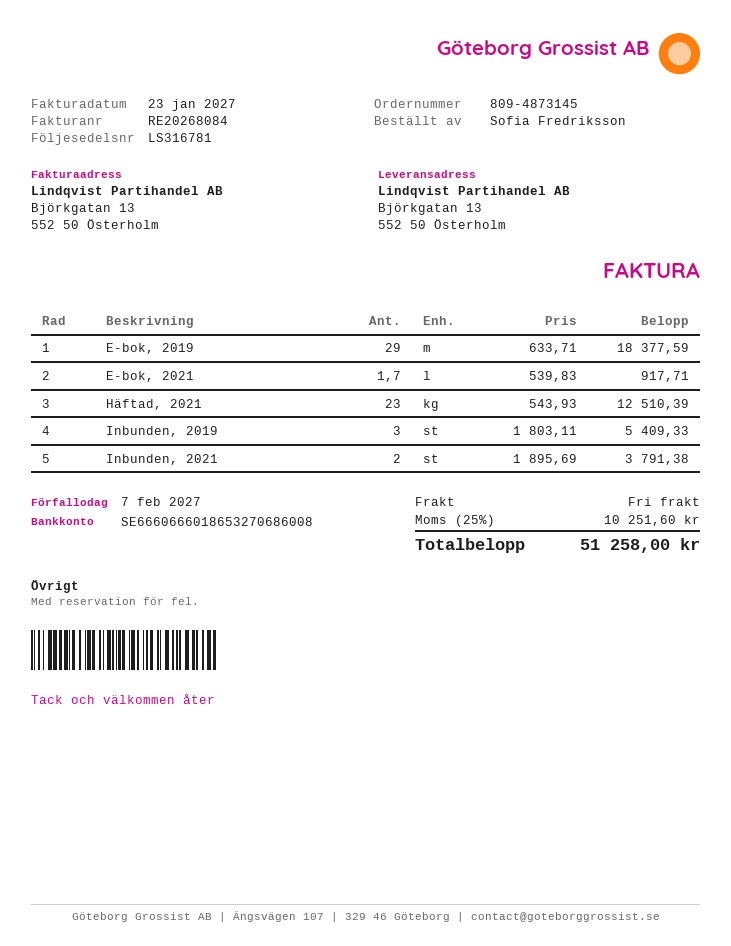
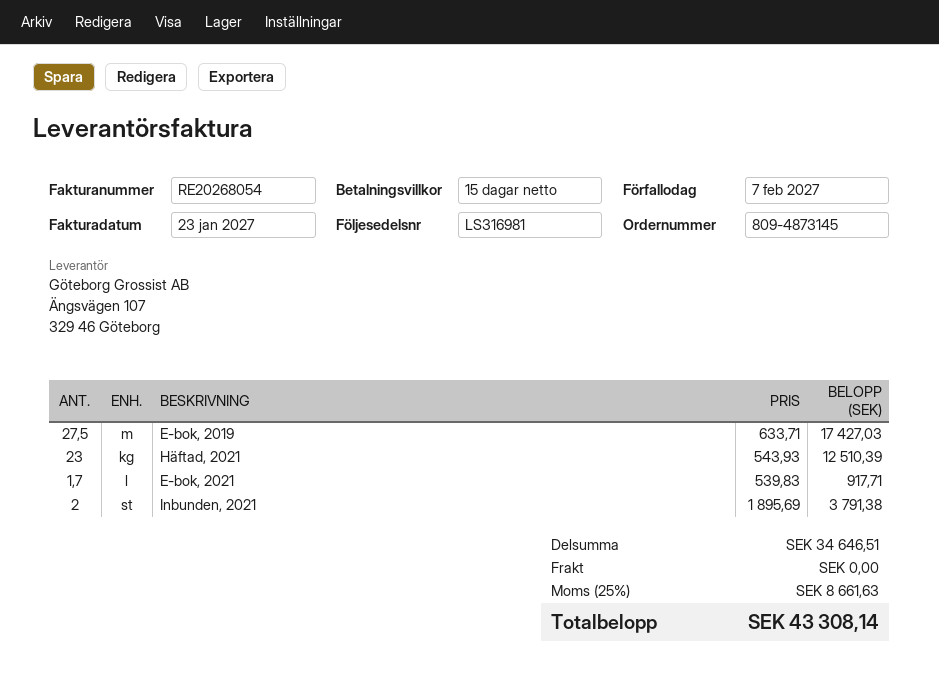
delivery note number: LS316781 -> LS316981
invoice number: RE20268084 -> RE20268054
E-bok, 2019: 29 x 633.71 = 18377.59 -> 27.5 x 633.71 = 17427.03
Inbunden, 2019: 3 x 1803.11 = 5409.33 -> none
tax: 25% = 10251.60 -> 25% = 8661.63
total: 51258.00 -> 43308.14

